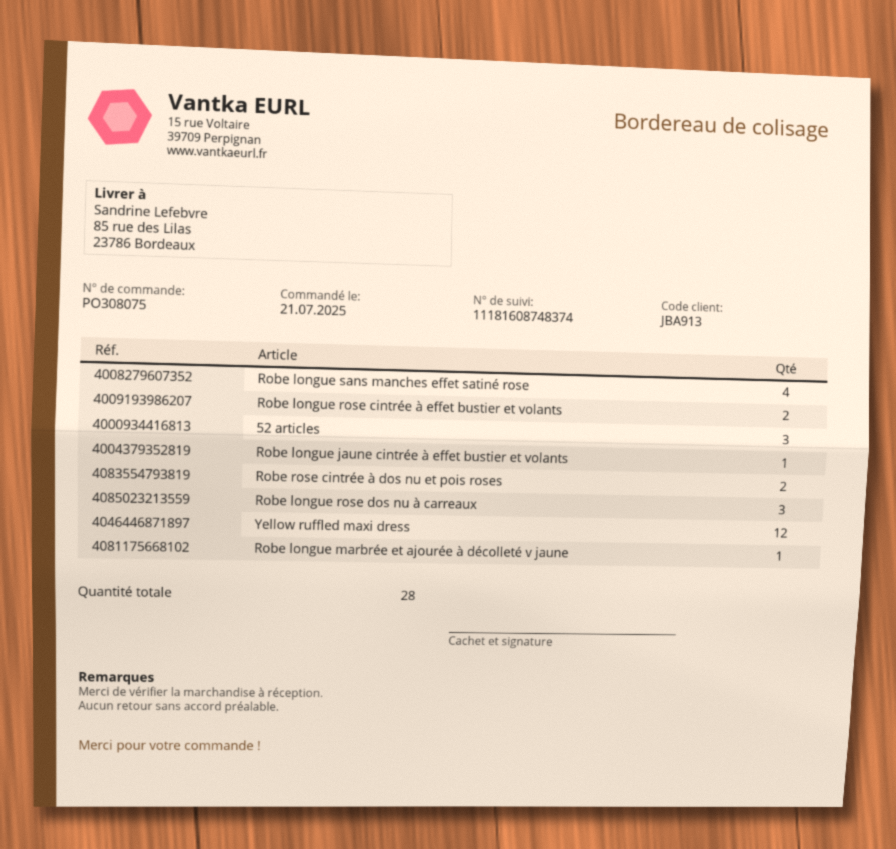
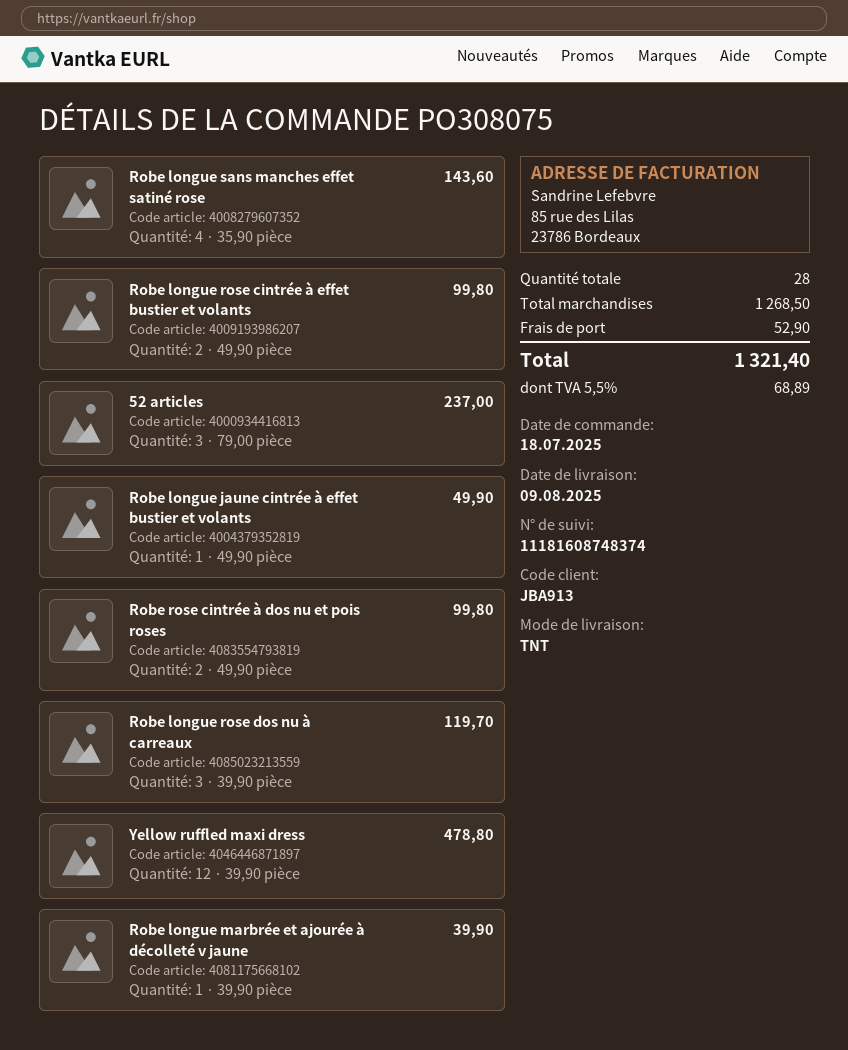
order date: 2025-07-21 -> 2025-07-18

